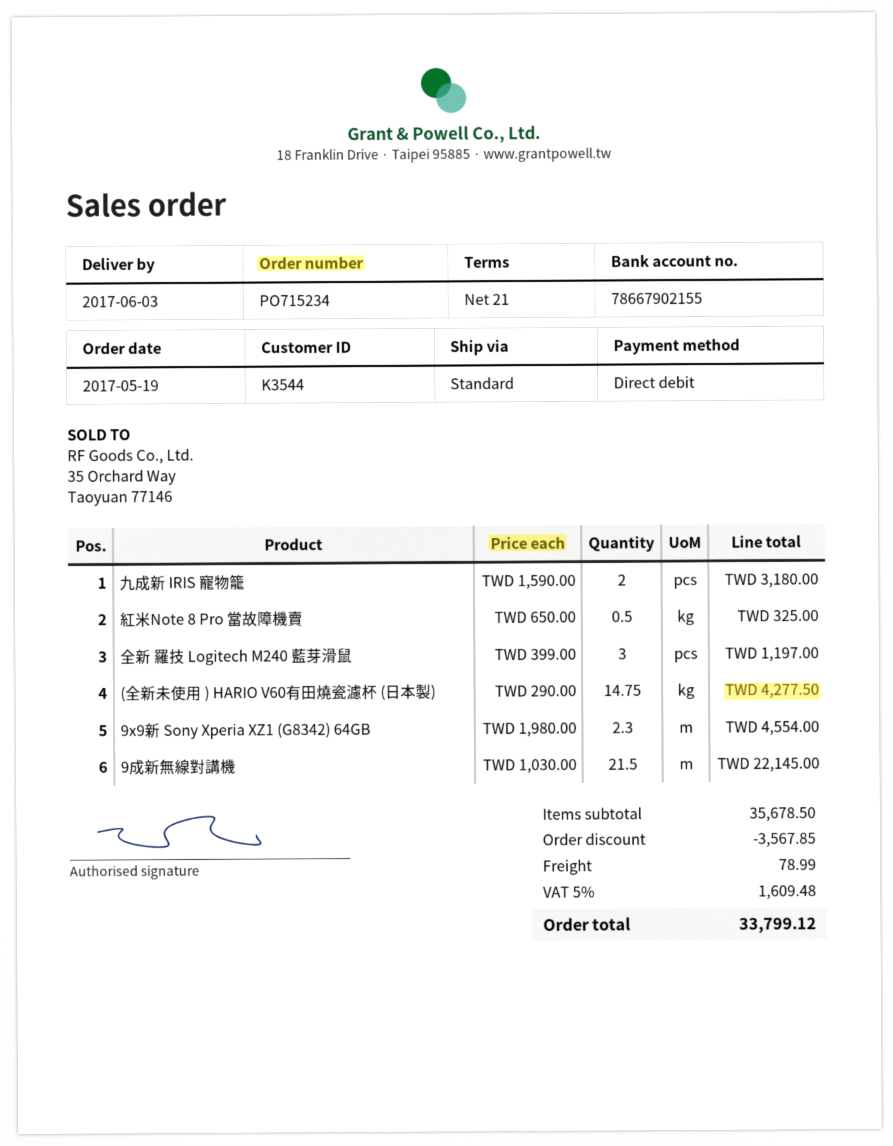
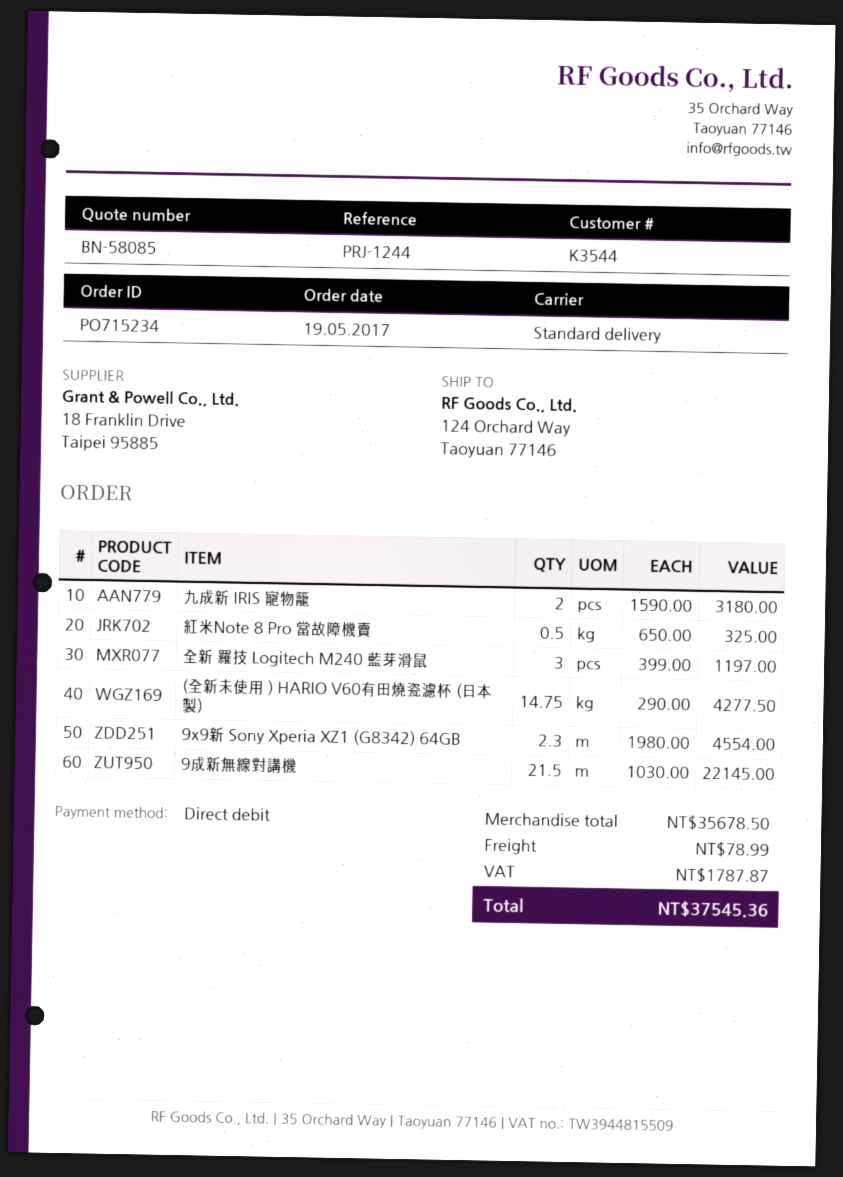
discount: 3567.85 -> none
tax: 1609.48 -> 1787.87
total: 33799.12 -> 37545.36

